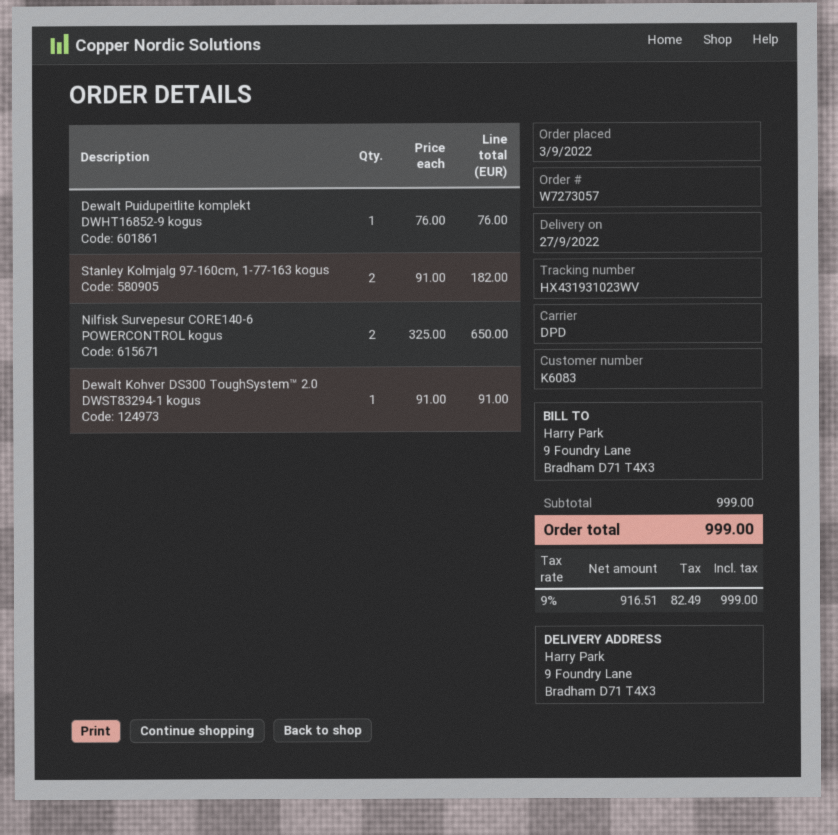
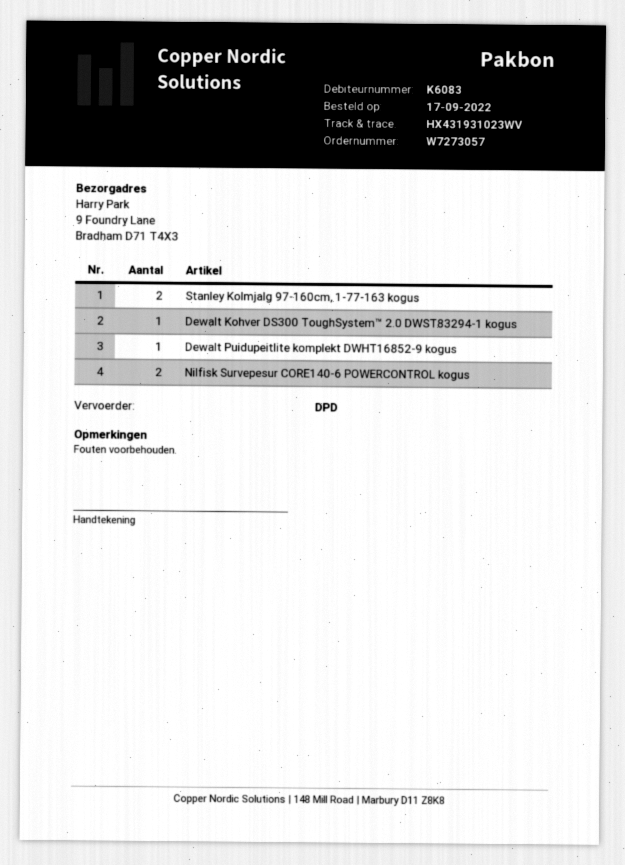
order date: 2022-09-03 -> 2022-09-17

